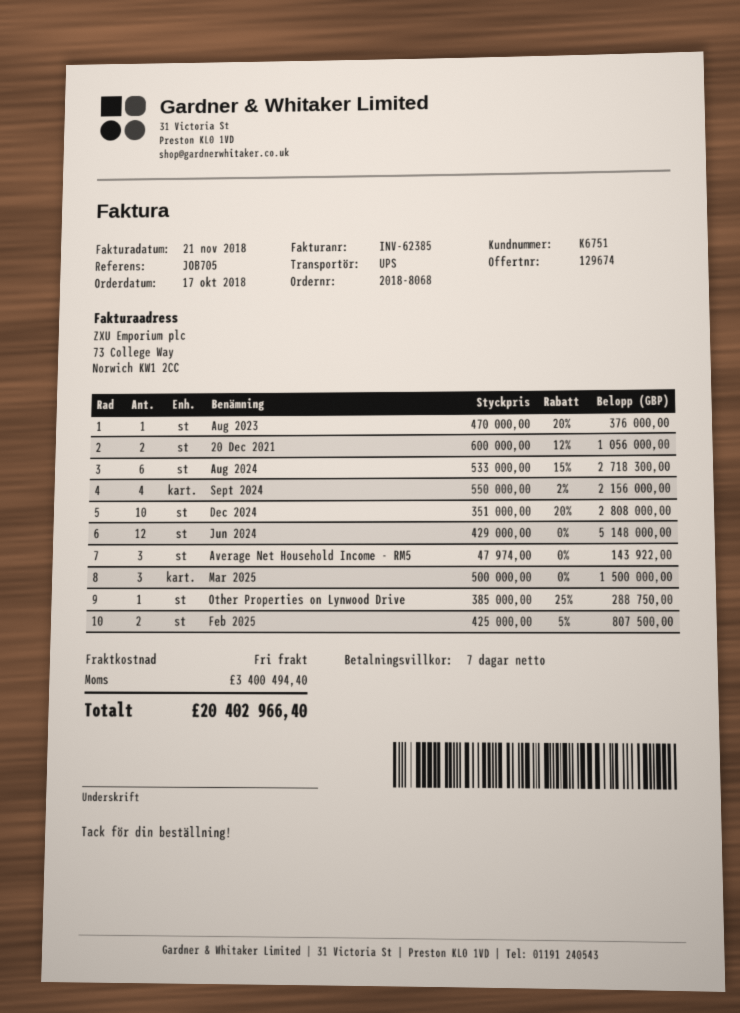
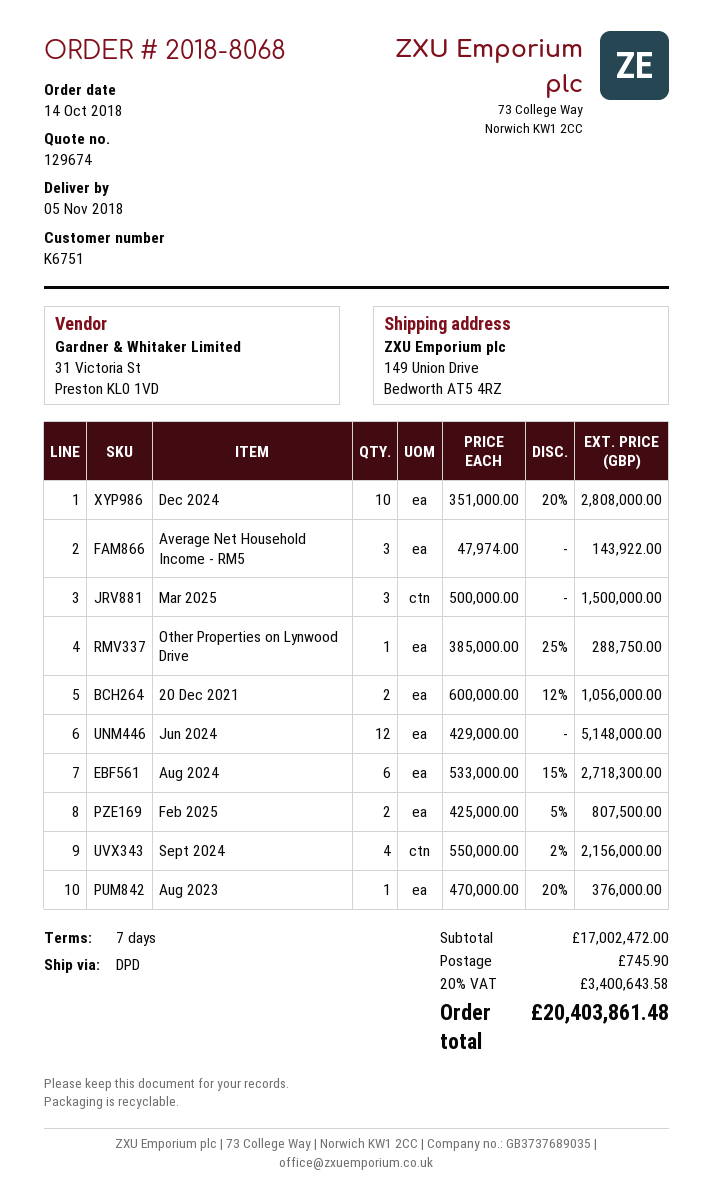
order date: 2018-10-17 -> 2018-10-14
shipping method: UPS -> DPD
shipping: 0.00 -> 745.90
tax: 3400494.40 -> 3400643.58
total: 20402966.40 -> 20403861.48

